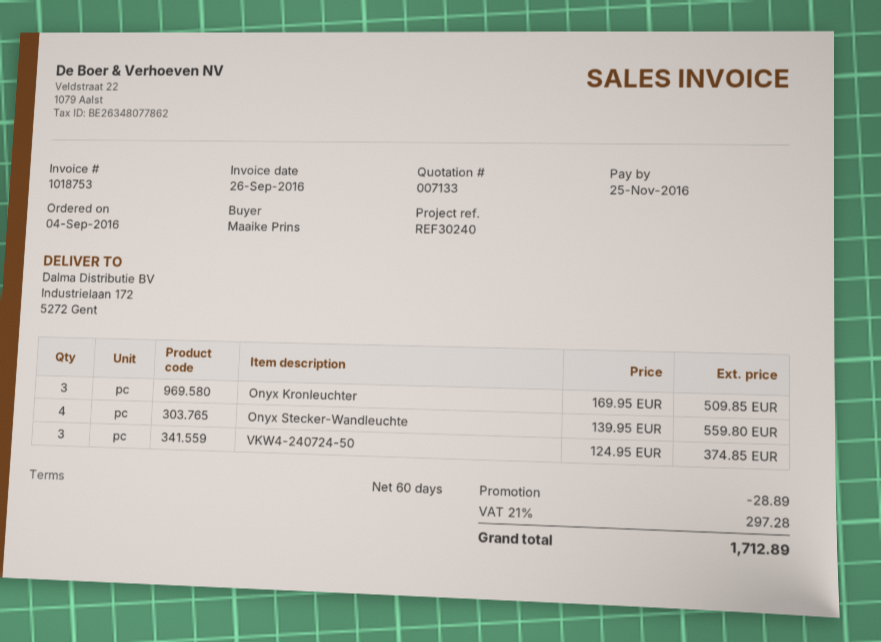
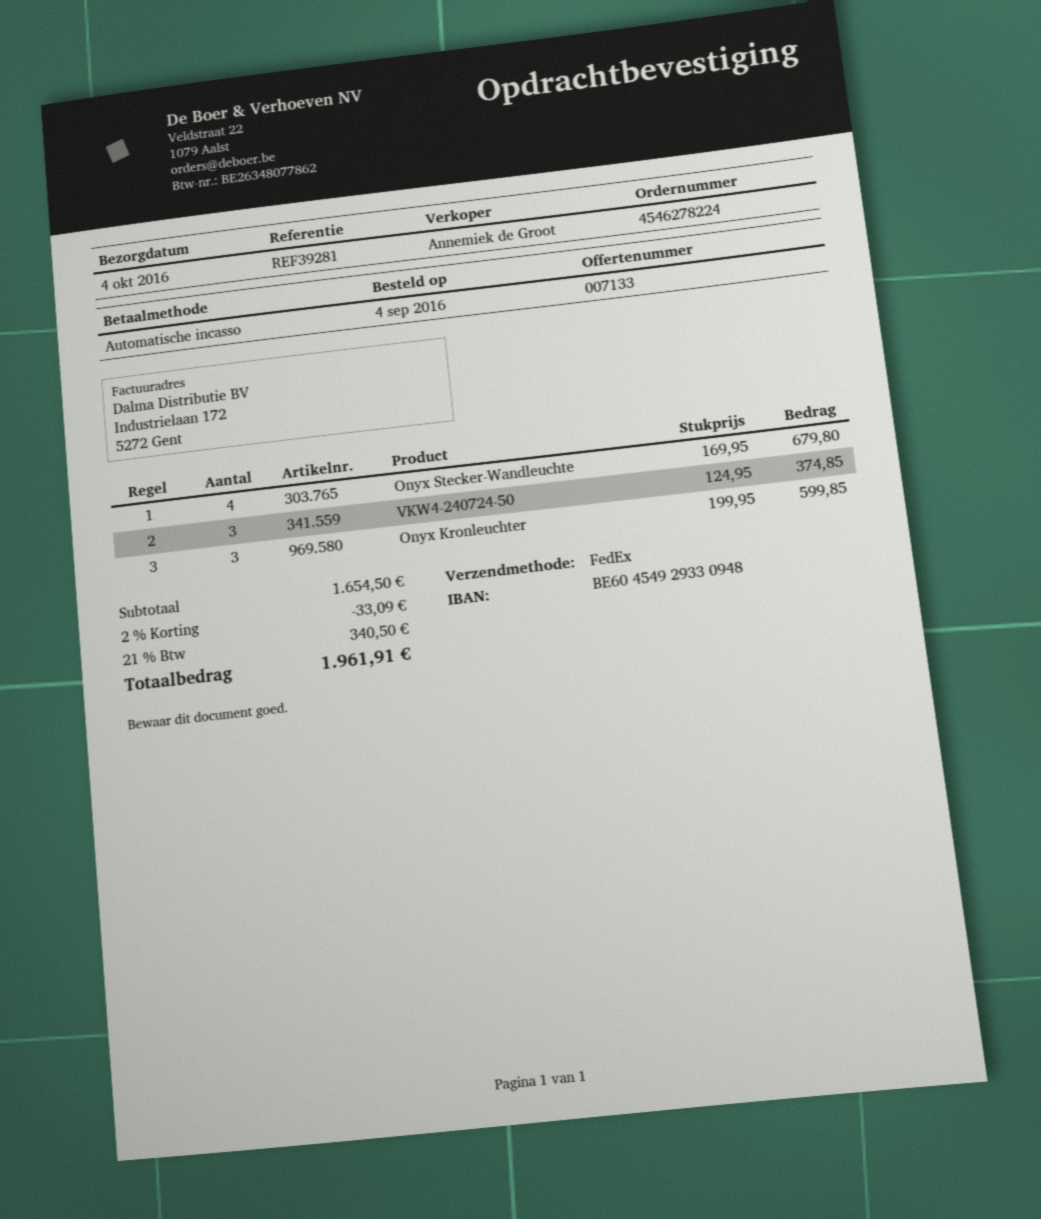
reference: REF30240 -> REF39281
Onyx Kronleuchter: 3 x 169.95 = 509.85 -> 3 x 199.95 = 599.85
Onyx Stecker-Wandleuchte: 4 x 139.95 = 559.80 -> 4 x 169.95 = 679.80
discount: 28.89 -> 33.09
tax: 21% = 297.28 -> 21% = 340.50
total: 1712.89 -> 1961.91

